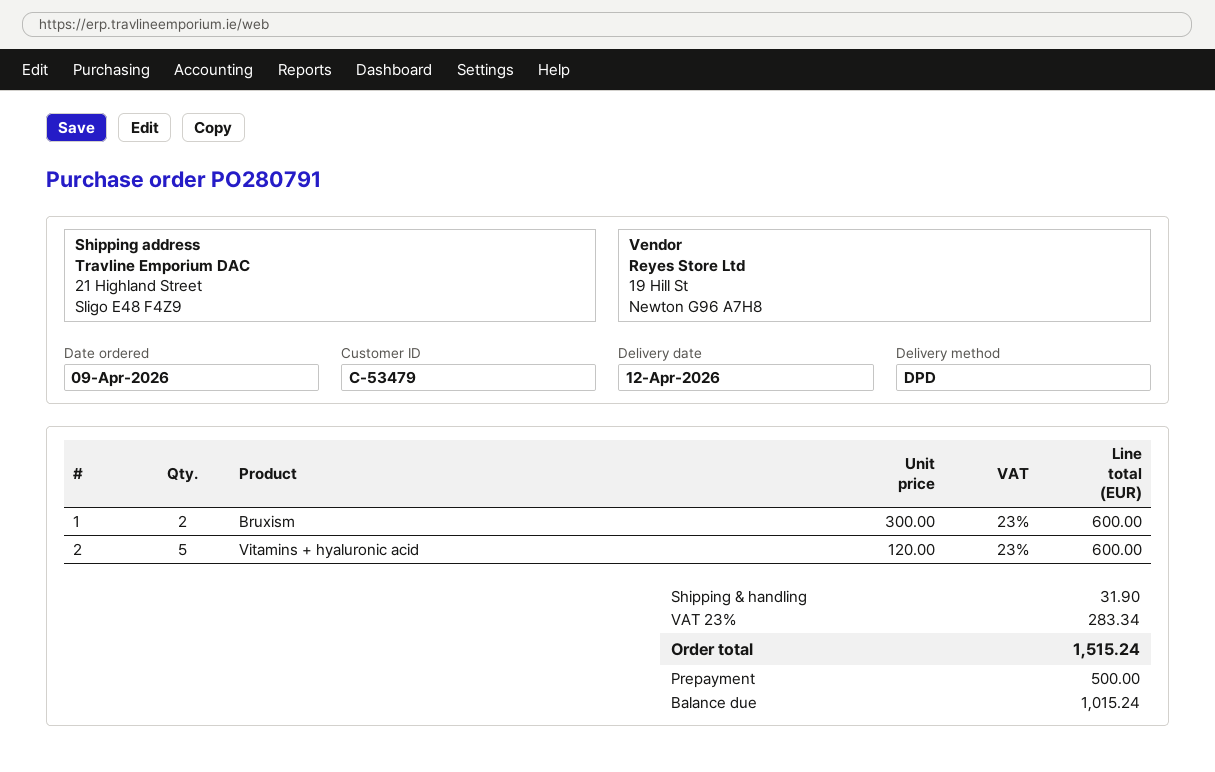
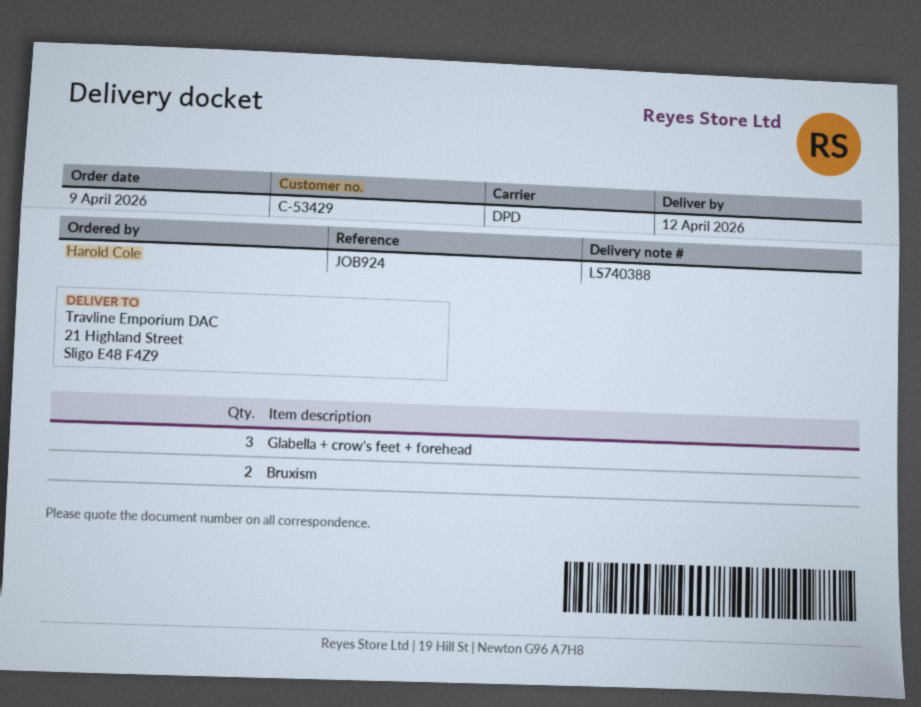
customer number: C-53479 -> C-53429
Vitamins + hyaluronic acid: 5 -> none
Glabella + crow's feet + forehead: none -> 3

